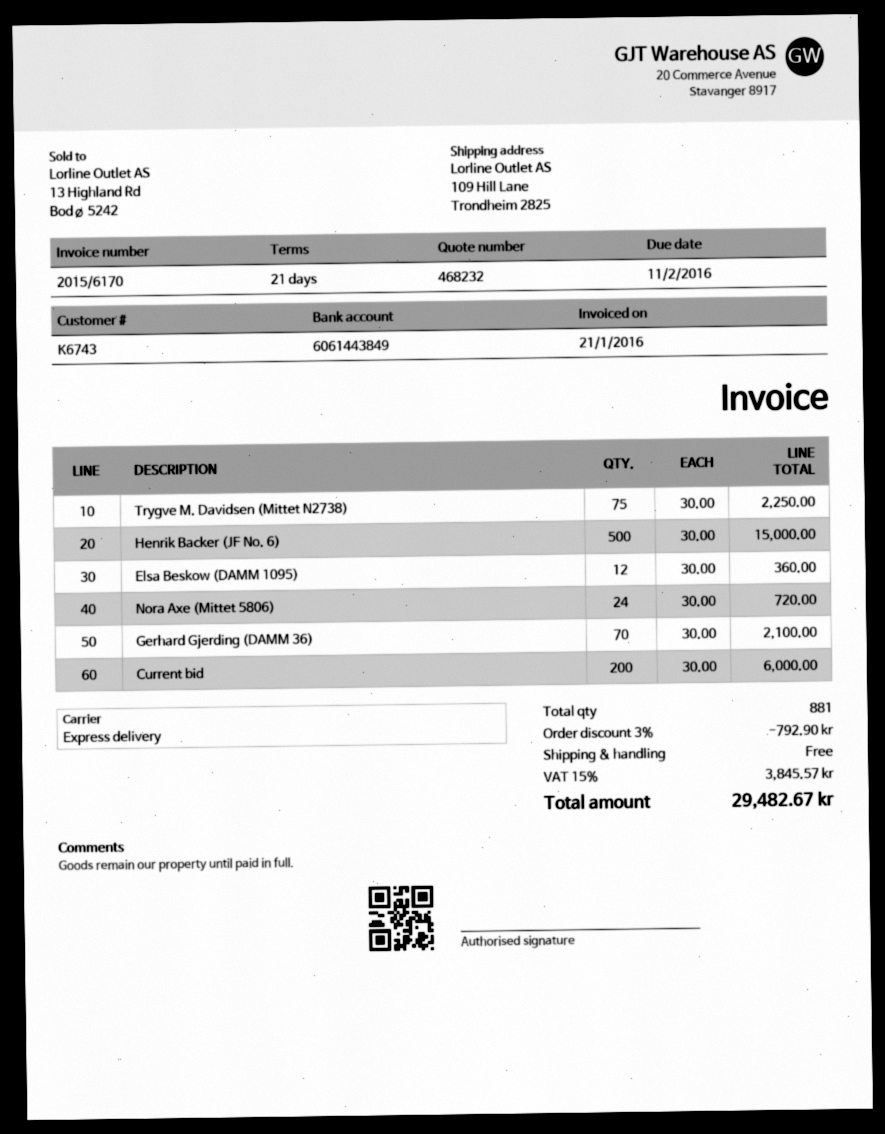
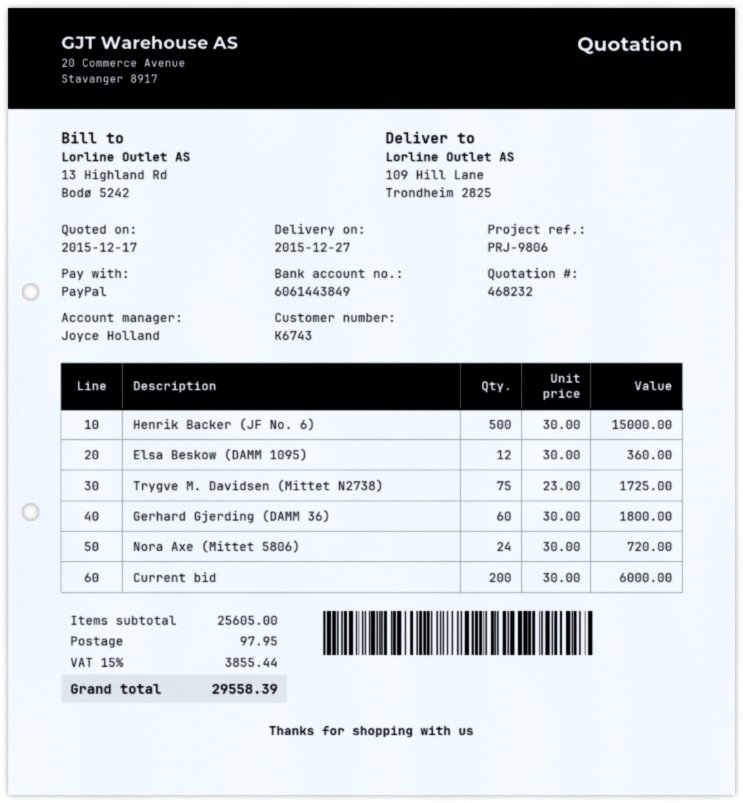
Trygve M. Davidsen (Mittet N2738): 75 x 30.00 = 2250.00 -> 75 x 23.00 = 1725.00
Gerhard Gjerding (DAMM 36): 70 x 30.00 = 2100.00 -> 60 x 30.00 = 1800.00
discount: 3% = 792.90 -> none
shipping: 0.00 -> 97.95
tax: 15% = 3845.57 -> 15% = 3855.44
total: 29482.67 -> 29558.39

